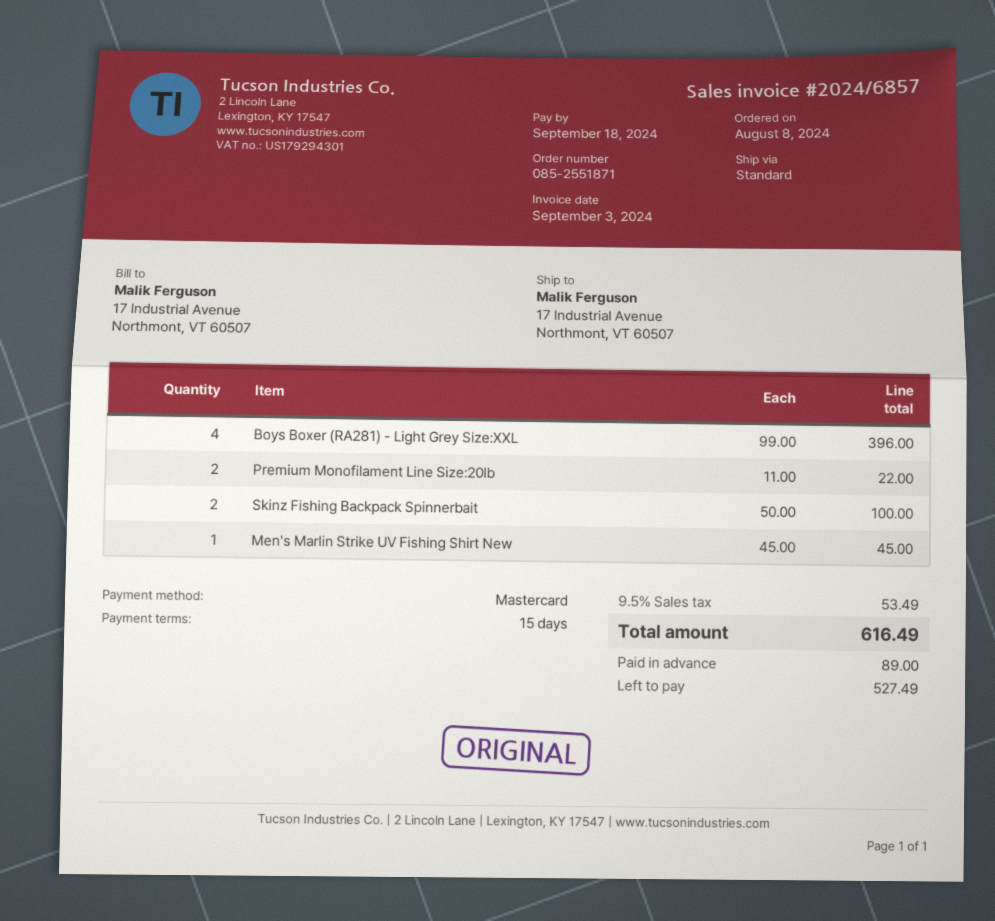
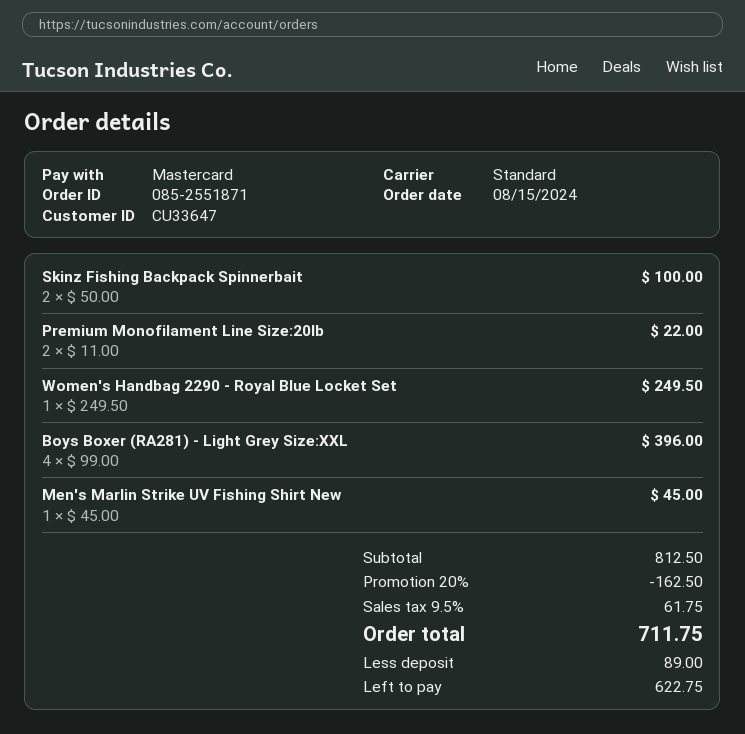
order date: 2024-08-08 -> 2024-08-15
Women's Handbag 2290 - Royal Blue Locket Set: none -> 1 x 249.50 = 249.50
discount: none -> 20% = 162.50
tax: 9.5% = 53.49 -> 9.5% = 61.75
total: 616.49 -> 711.75
balance: 527.49 -> 622.75

